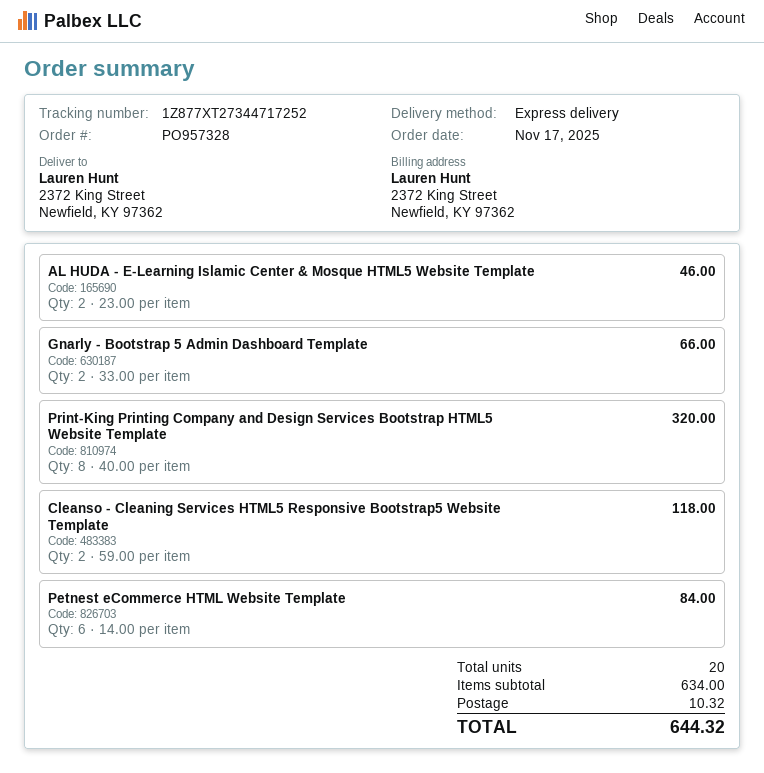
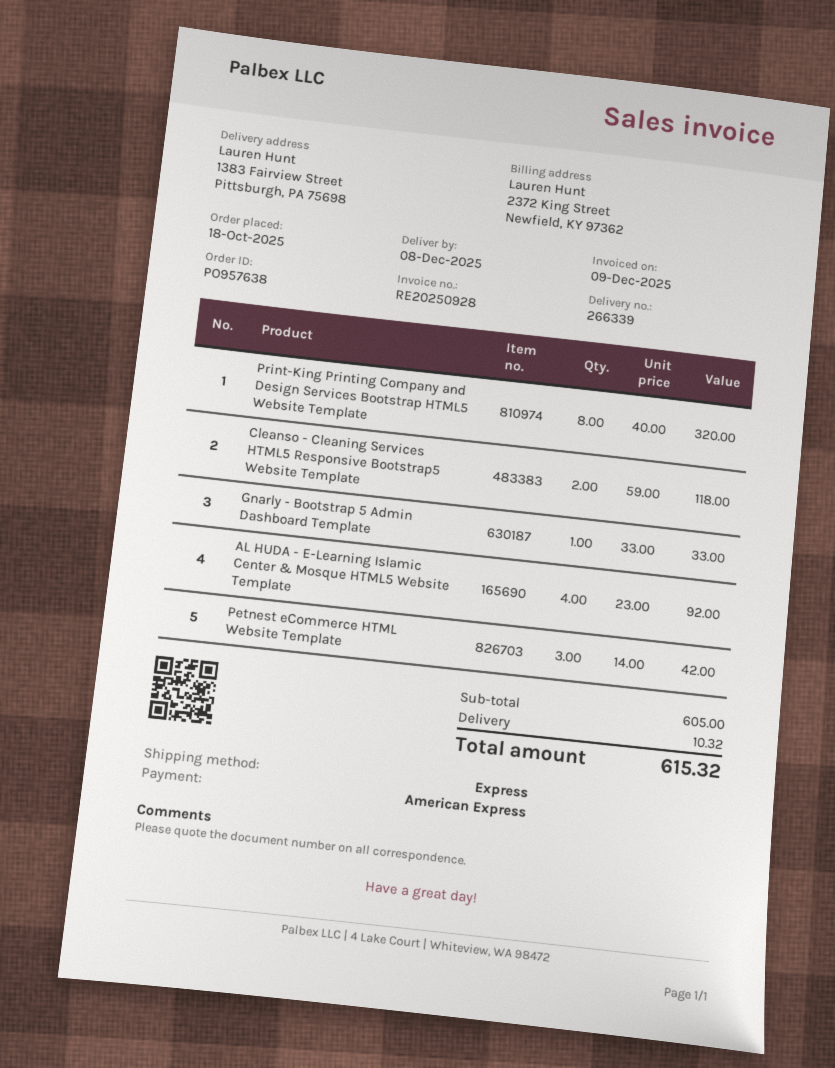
order number: PO957328 -> PO957638
order date: 2025-11-17 -> 2025-10-18
ship to: 2372 King Street, Newfield, KY 97362 -> 1383 Fairview Street, Pittsburgh, PA 75698
AL HUDA - E-Learning Islamic Center & Mosque HTML5 Website Template: 2 x 23.00 = 46.00 -> 4 x 23.00 = 92.00
Gnarly - Bootstrap 5 Admin Dashboard Template: 2 x 33.00 = 66.00 -> 1 x 33.00 = 33.00
Petnest eCommerce HTML Website Template: 6 x 14.00 = 84.00 -> 3 x 14.00 = 42.00
subtotal: 634.00 -> 605.00
total: 644.32 -> 615.32

